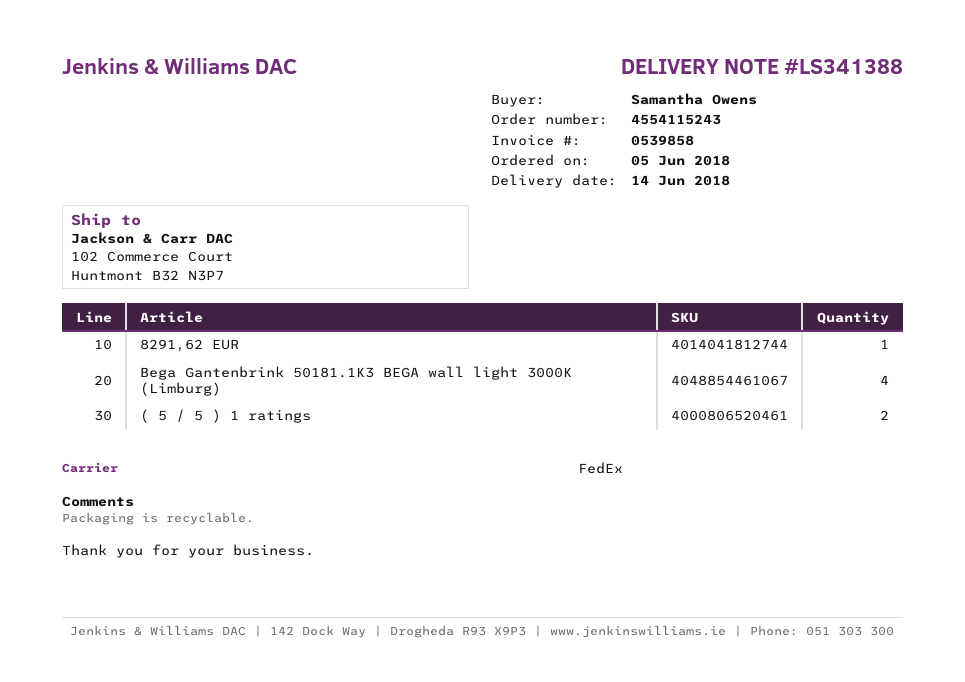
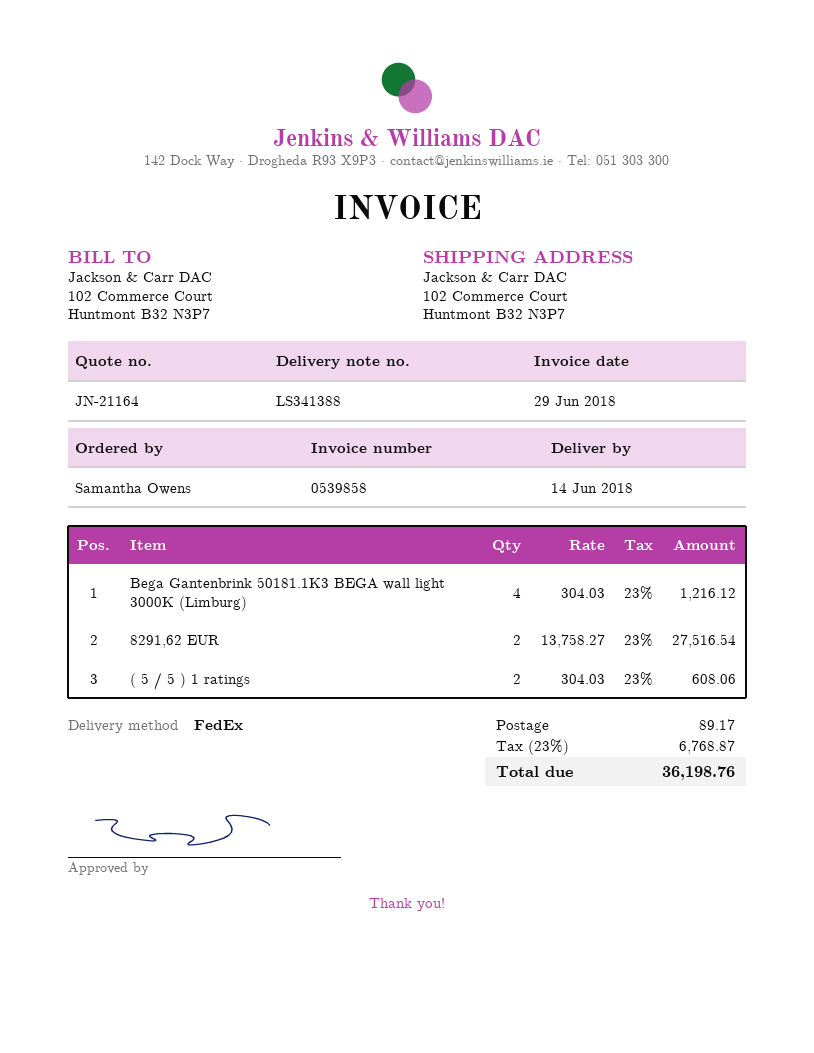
8291,62 EUR: 1 -> 2

